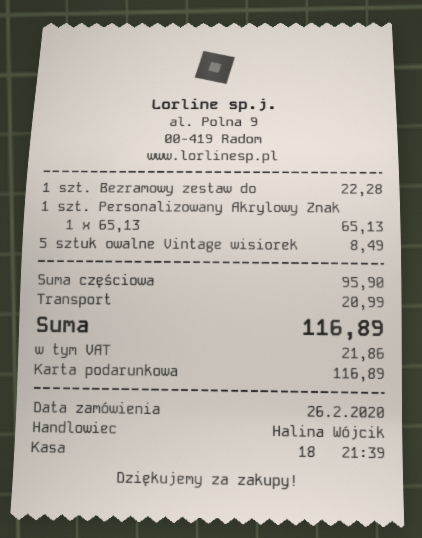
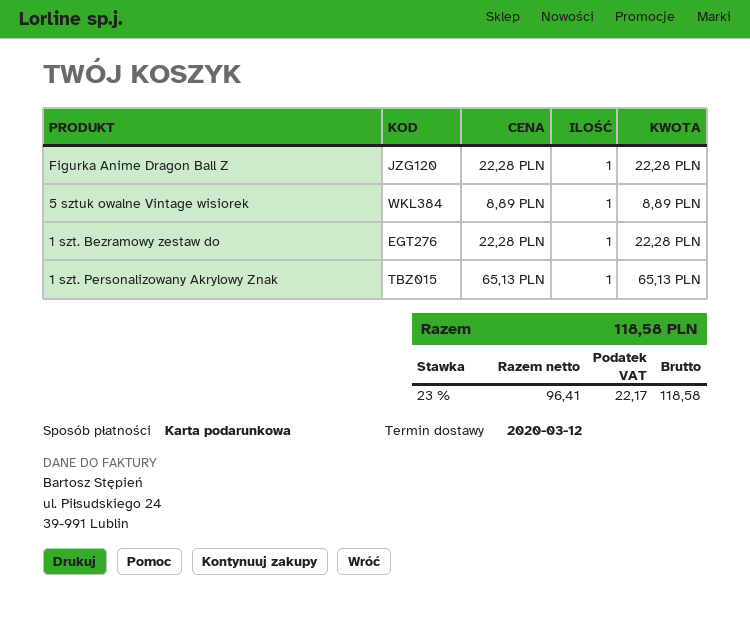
5 sztuk owalne Vintage wisiorek: 1 x 8.49 = 8.49 -> 1 x 8.89 = 8.89
Figurka Anime Dragon Ball Z: none -> 1 x 22.28 = 22.28
shipping: 20.99 -> none
tax: 21.86 -> 22.17
total: 116.89 -> 118.58

